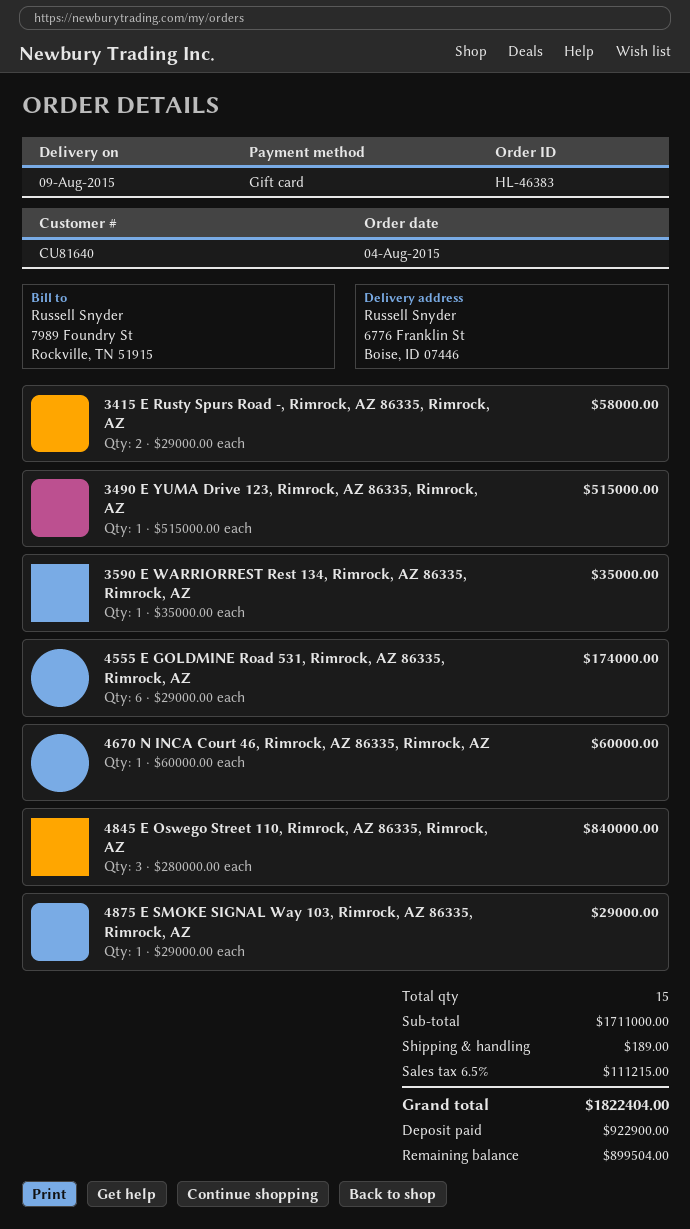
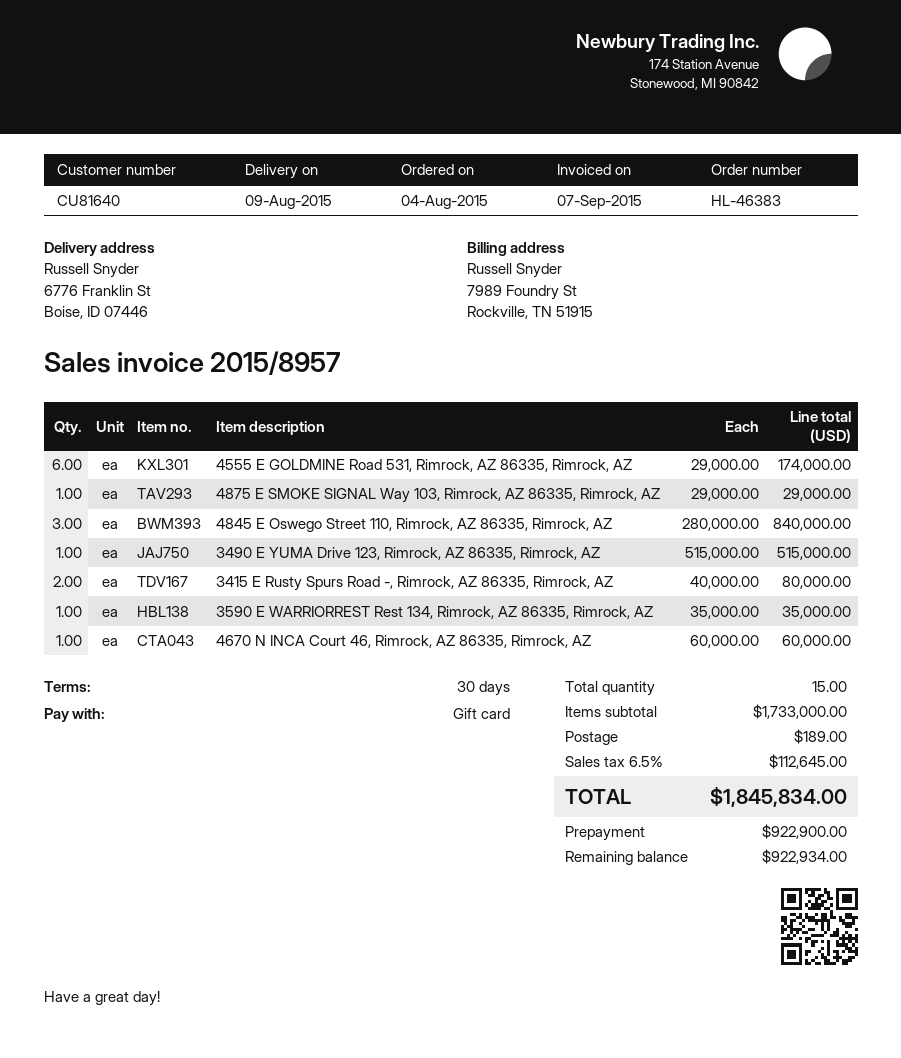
3415 E Rusty Spurs Road -, Rimrock, AZ 86335, Rimrock, AZ: 2 x 29000.00 = 58000.00 -> 2 x 40000.00 = 80000.00
subtotal: 1711000.00 -> 1733000.00
tax: 6.5% = 111215.00 -> 6.5% = 112645.00
total: 1822404.00 -> 1845834.00
balance: 899504.00 -> 922934.00

